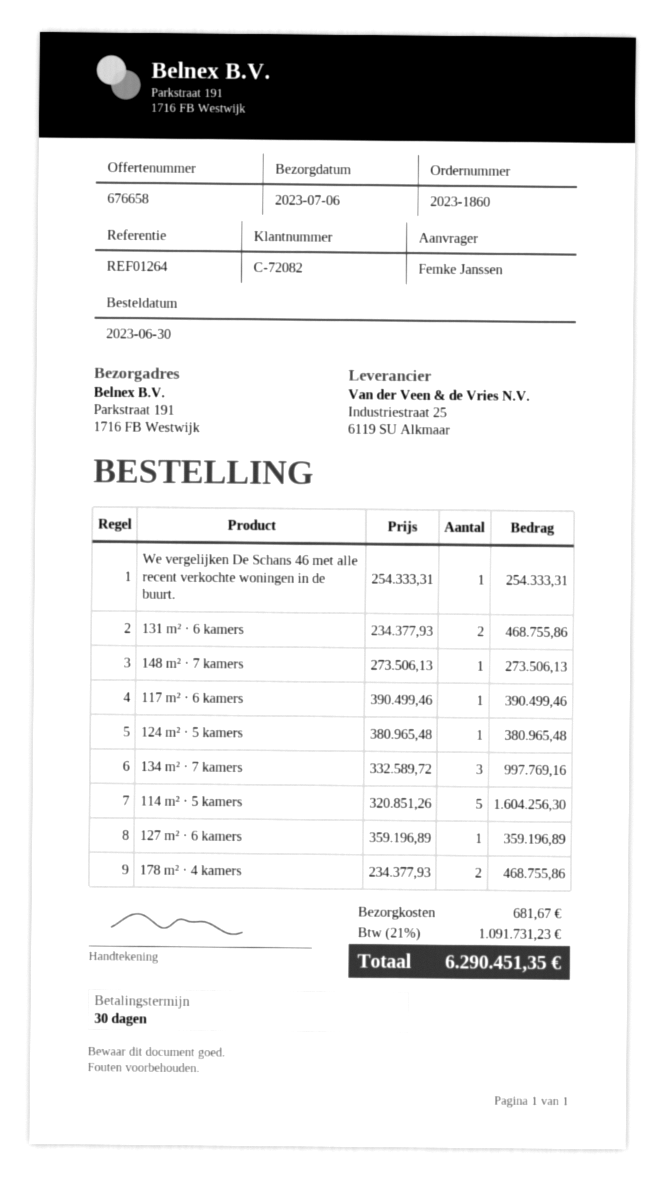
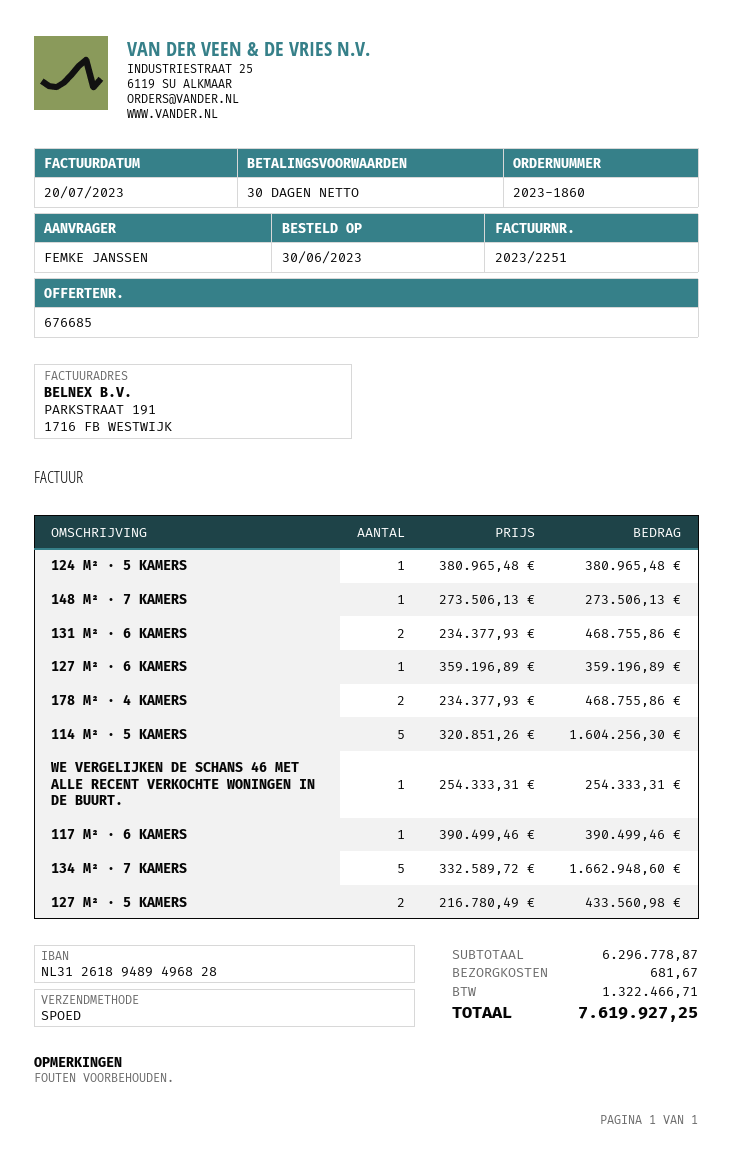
quote number: 676658 -> 676685
134 m² · 7 kamers: 3 x 332589.72 = 997769.16 -> 5 x 332589.72 = 1662948.60
127 M² · 5 KAMERS: none -> 2 x 216780.49 = 433560.98
tax: 1091731.23 -> 1322466.71
total: 6290451.35 -> 7619927.25

